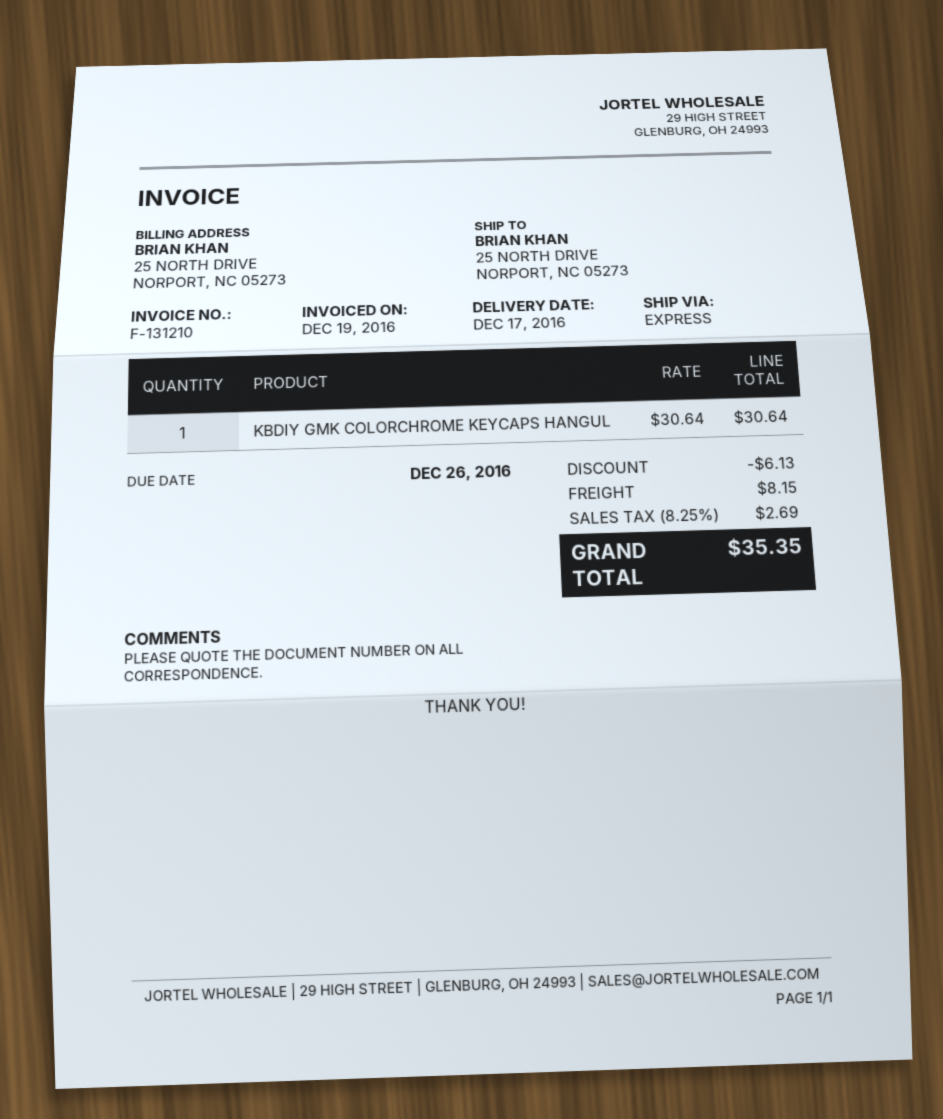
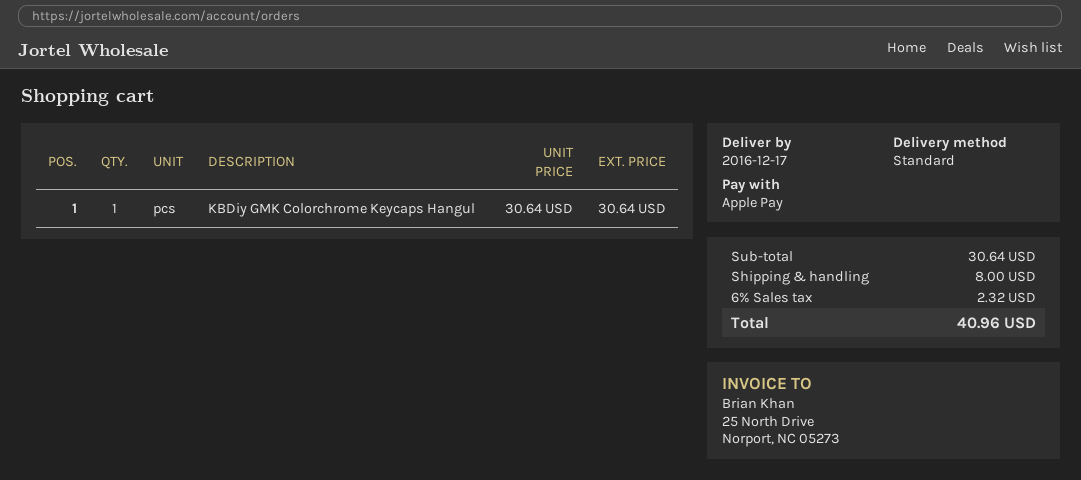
shipping method: express -> standard
discount: 6.13 -> none
shipping: 8.15 -> 8.00
tax: 8.25% = 2.69 -> 6% = 2.32
total: 35.35 -> 40.96

